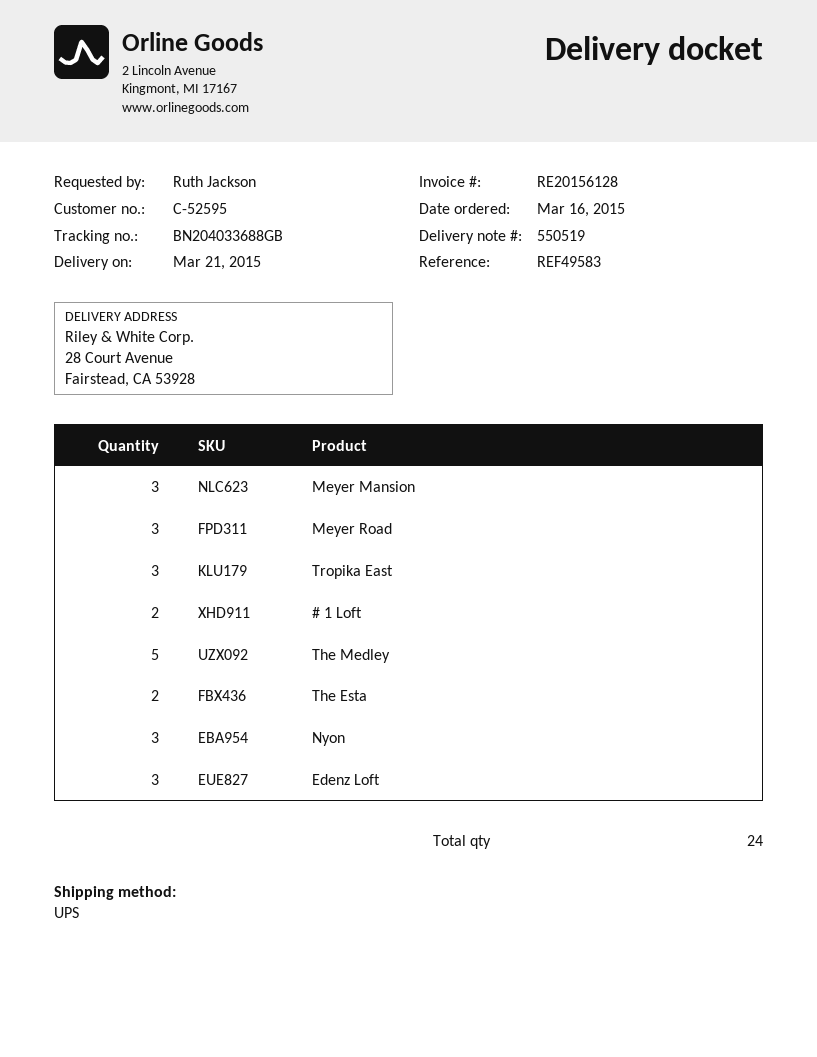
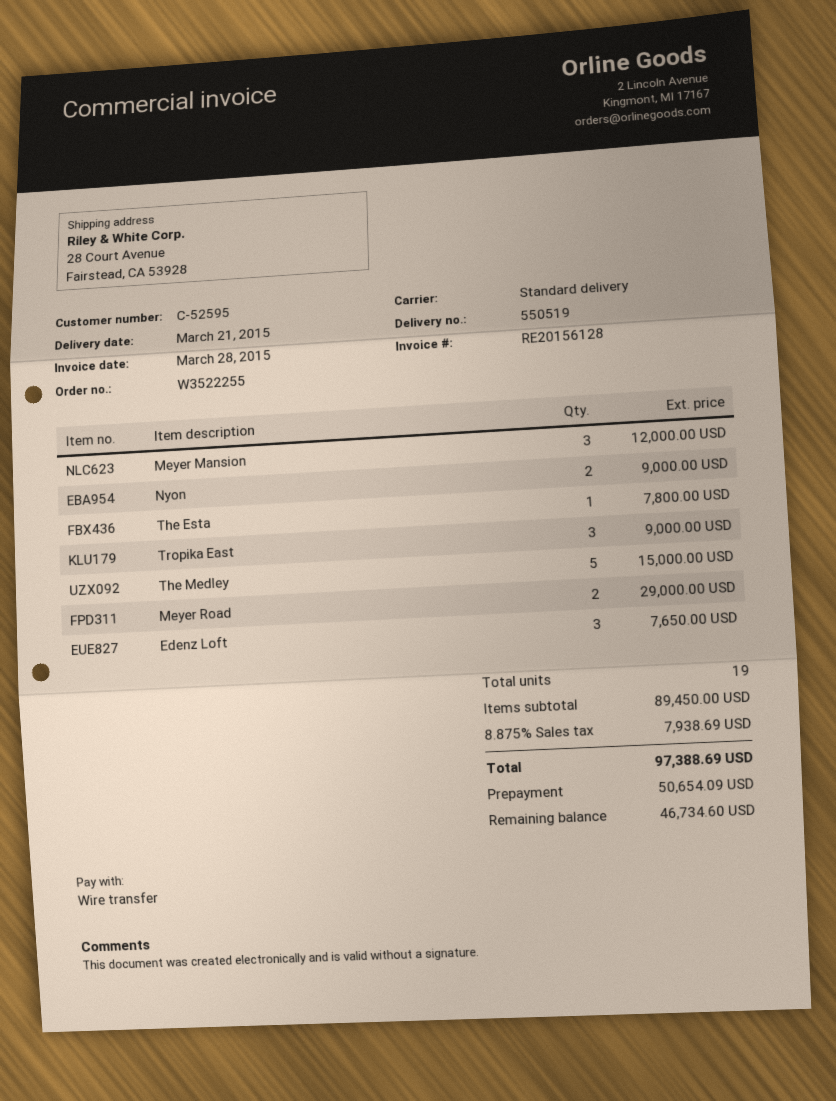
shipping method: UPS -> standard
Meyer Road: 3 -> 2
# 1 Loft: 2 -> none
The Esta: 2 -> 1
Nyon: 3 -> 2
total quantity: 24 -> 19

